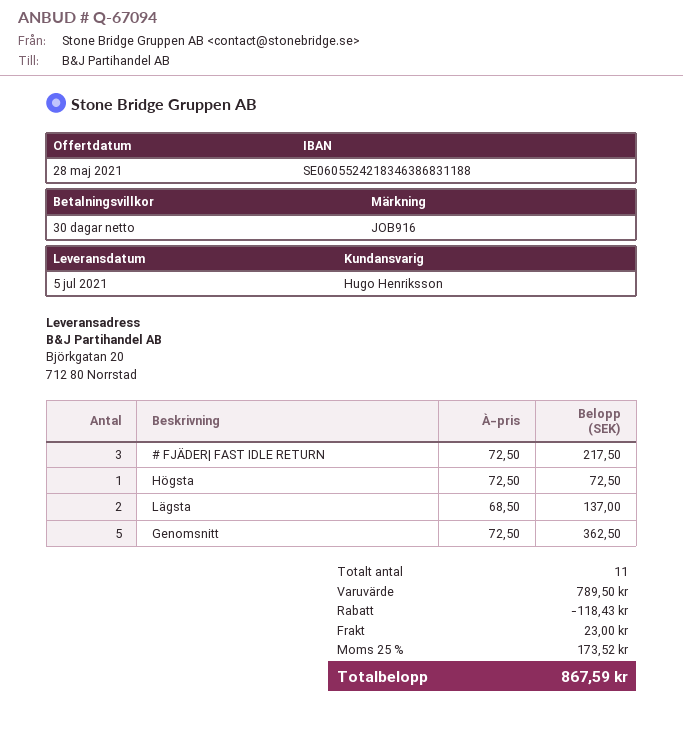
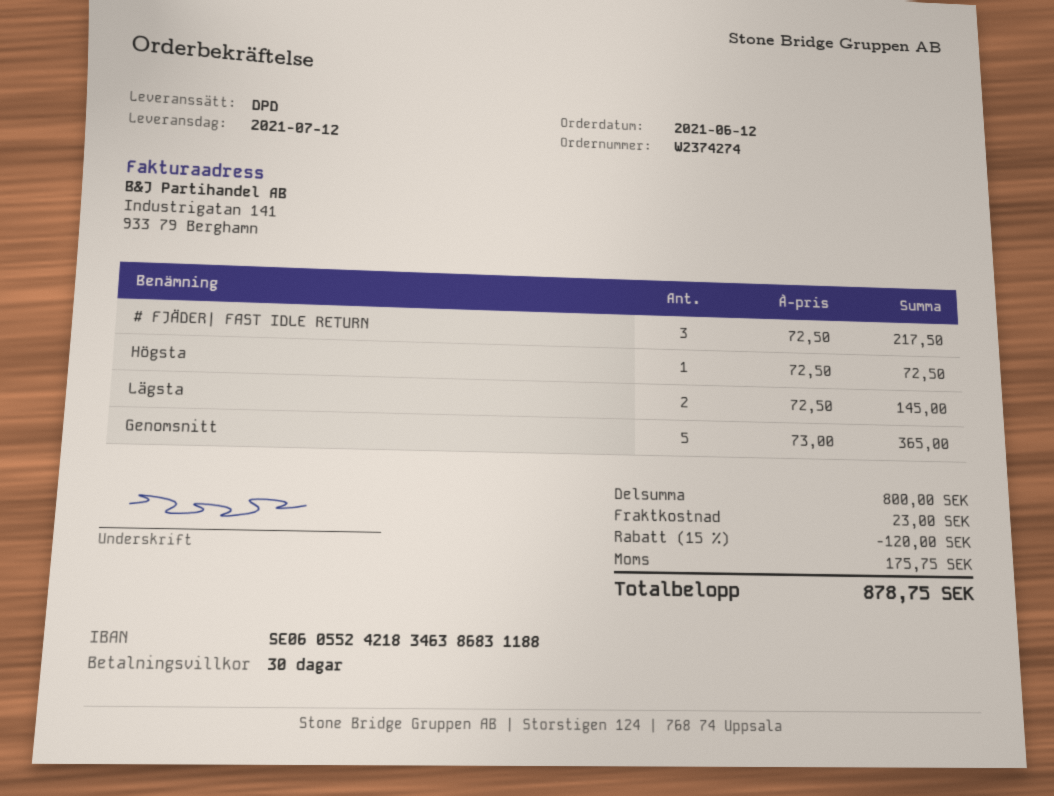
delivery date: 2021-07-05 -> 2021-07-12
Lägsta: 2 x 68.50 = 137.00 -> 2 x 72.50 = 145.00
Genomsnitt: 5 x 72.50 = 362.50 -> 5 x 73.00 = 365.00
subtotal: 789.50 -> 800.00
discount: 118.43 -> 120.00
tax: 173.52 -> 175.75
total: 867.59 -> 878.75

